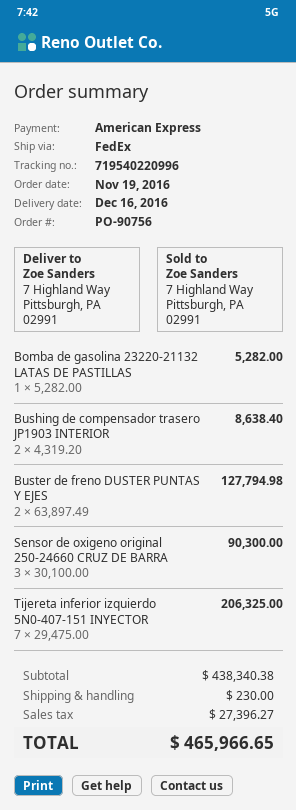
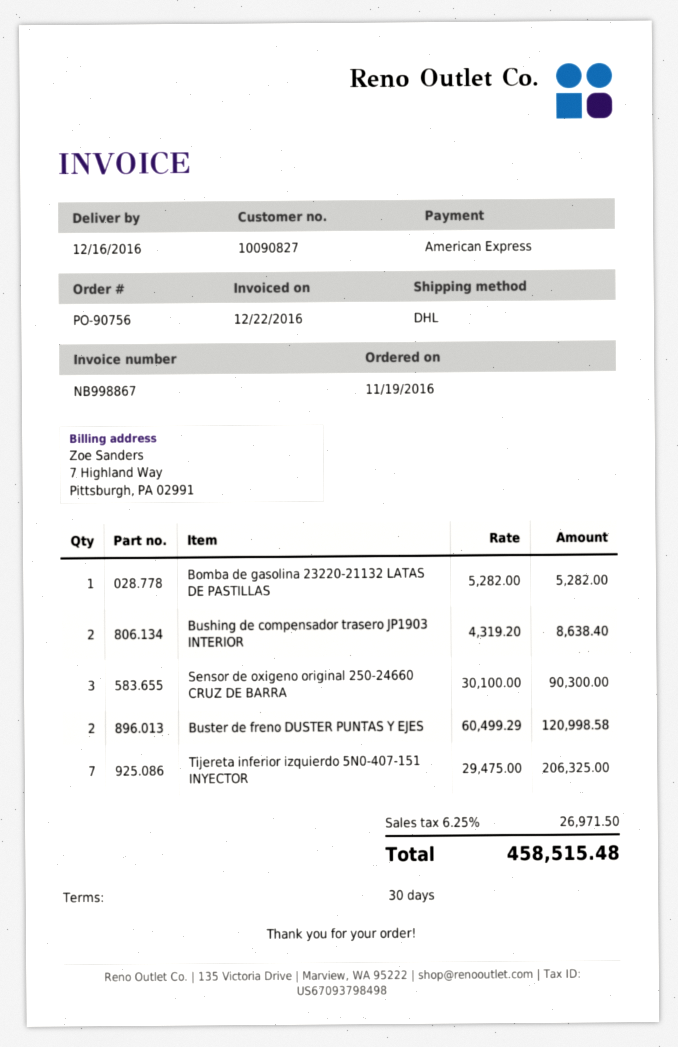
shipping method: FedEx -> DHL
Buster de freno DUSTER PUNTAS Y EJES: 2 x 63897.49 = 127794.98 -> 2 x 60499.29 = 120998.58
shipping: 230.00 -> none
tax: 27396.27 -> 26971.50
total: 465966.65 -> 458515.48

